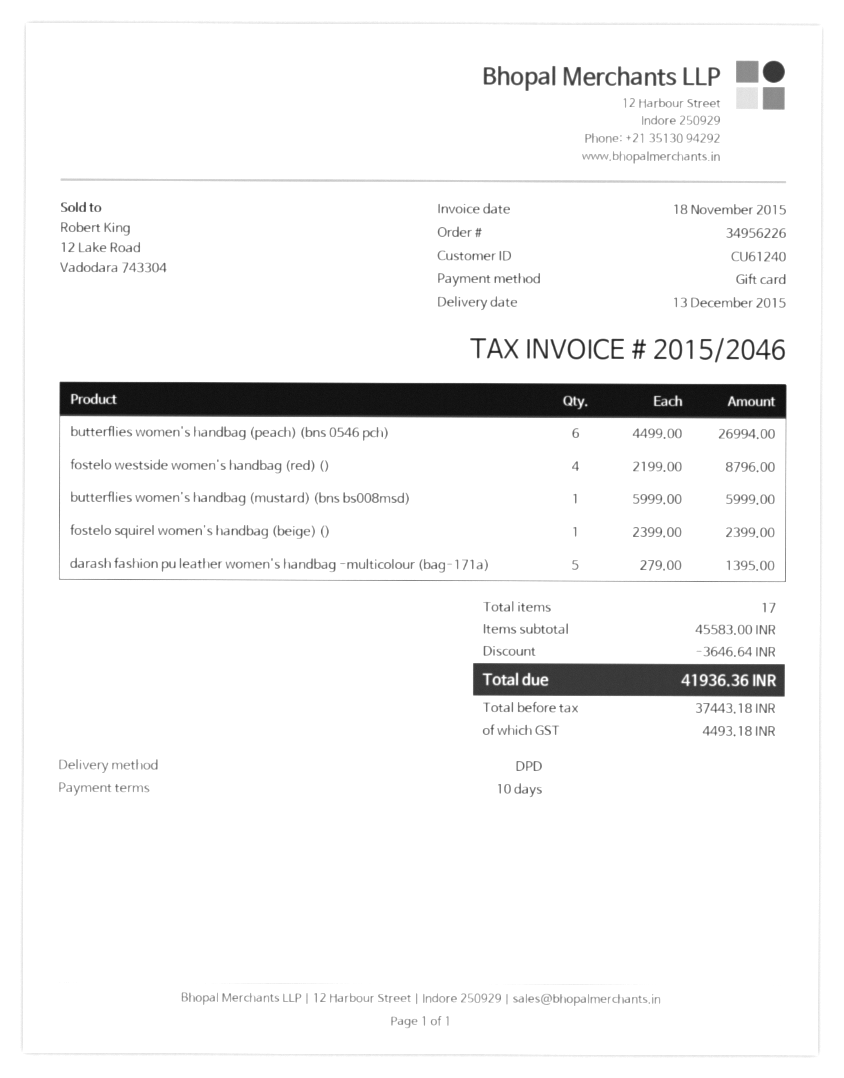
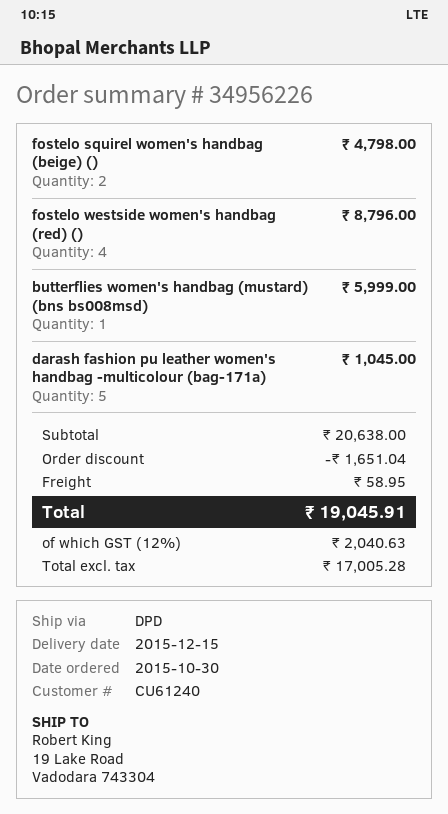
delivery date: 2015-12-13 -> 2015-12-15
butterflies women's handbag (peach) (bns 0546 pch): 6 for 26994.00 -> none
fostelo squirel women's handbag (beige) (): 1 for 2399.00 -> 2 for 4798.00
darash fashion pu leather women's handbag -multicolour (bag-171a): 5 for 1395.00 -> 5 for 1045.00
subtotal: 45583.00 -> 20638.00
discount: 3646.64 -> 1651.04
shipping: none -> 58.95
net: 37443.18 -> 17005.28
tax: 4493.18 -> 2040.63
total: 41936.36 -> 19045.91

